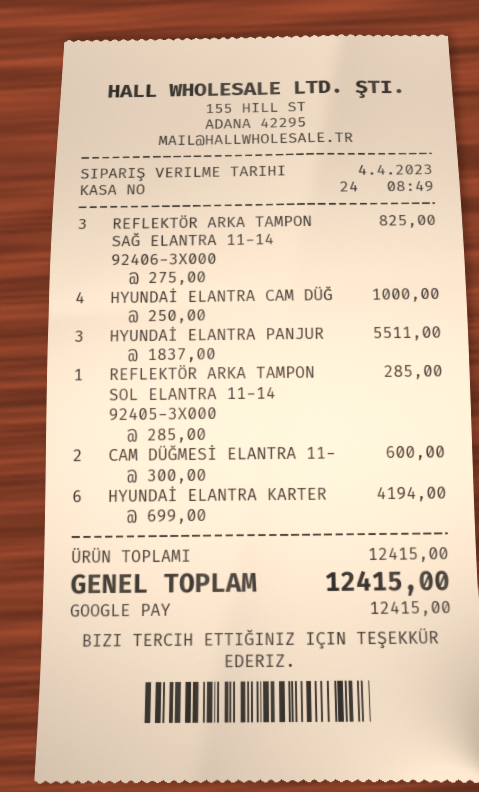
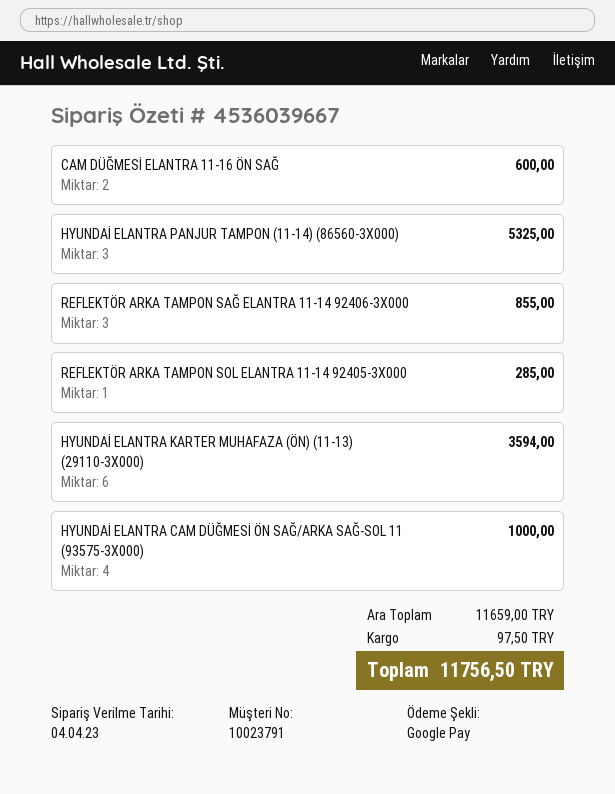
REFLEKTÖR ARKA TAMPON SAĞ ELANTRA 11-14 92406-3X000: 3 for 825.00 -> 3 for 855.00
HYUNDAİ ELANTRA PANJUR: 3 for 5511.00 -> 3 for 5325.00
HYUNDAİ ELANTRA KARTER: 6 for 4194.00 -> 6 for 3594.00
subtotal: 12415.00 -> 11659.00
shipping: none -> 97.50
total: 12415.00 -> 11756.50

